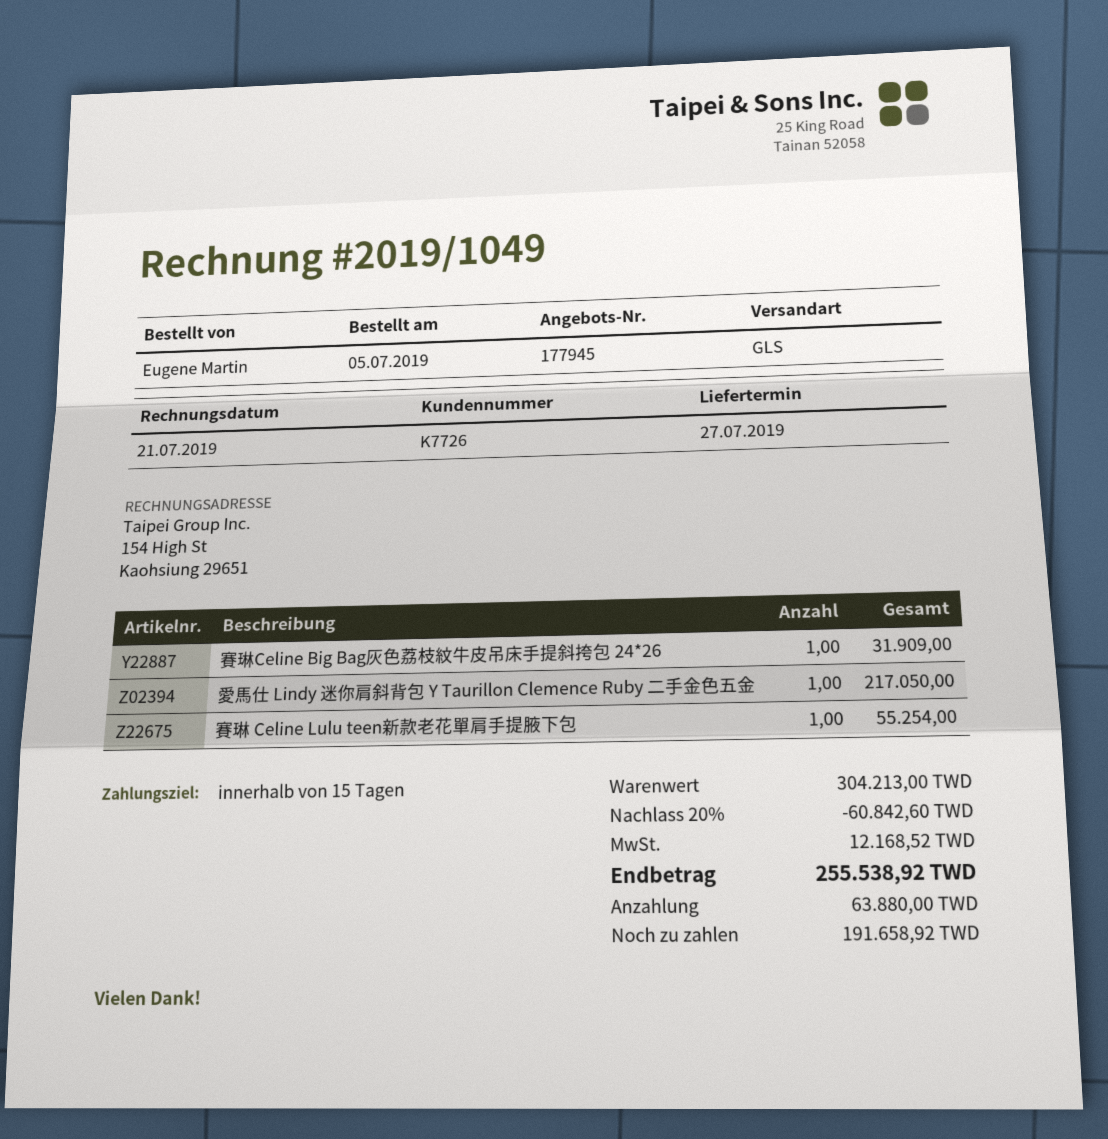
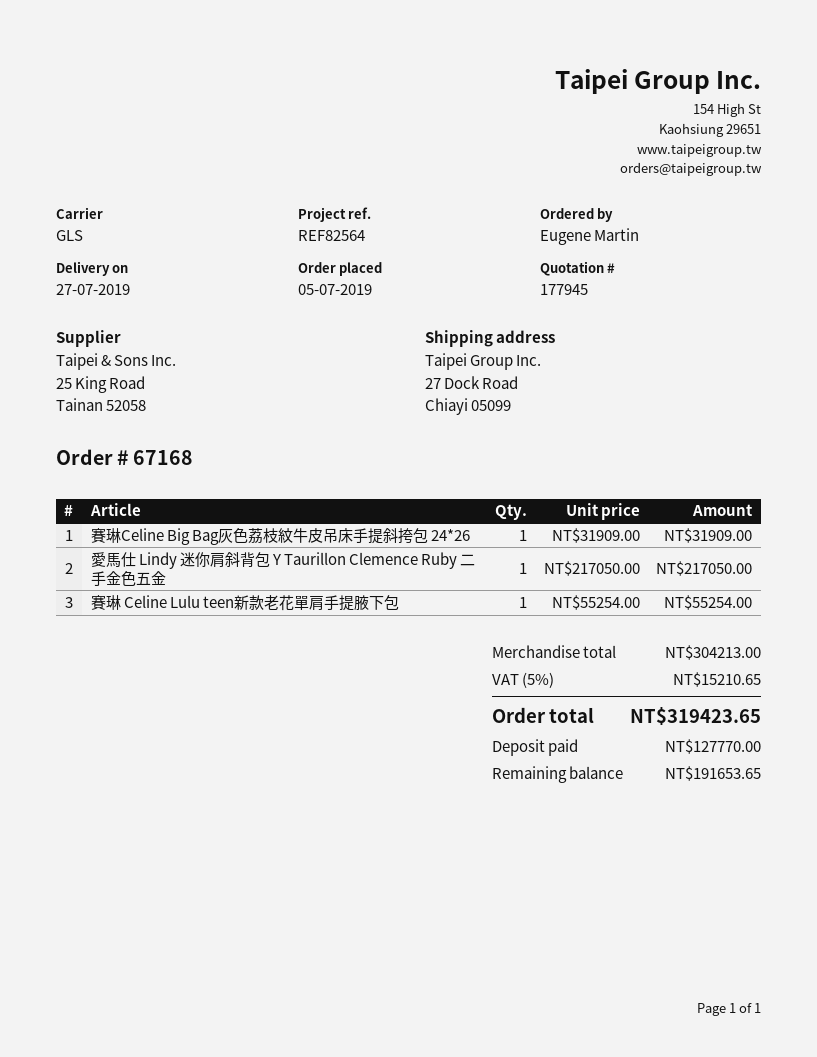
discount: 20% = 60842.60 -> none
tax: 12168.52 -> 15210.65
total: 255538.92 -> 319423.65
deposit: 63880.00 -> 127770.00
balance: 191658.92 -> 191653.65

